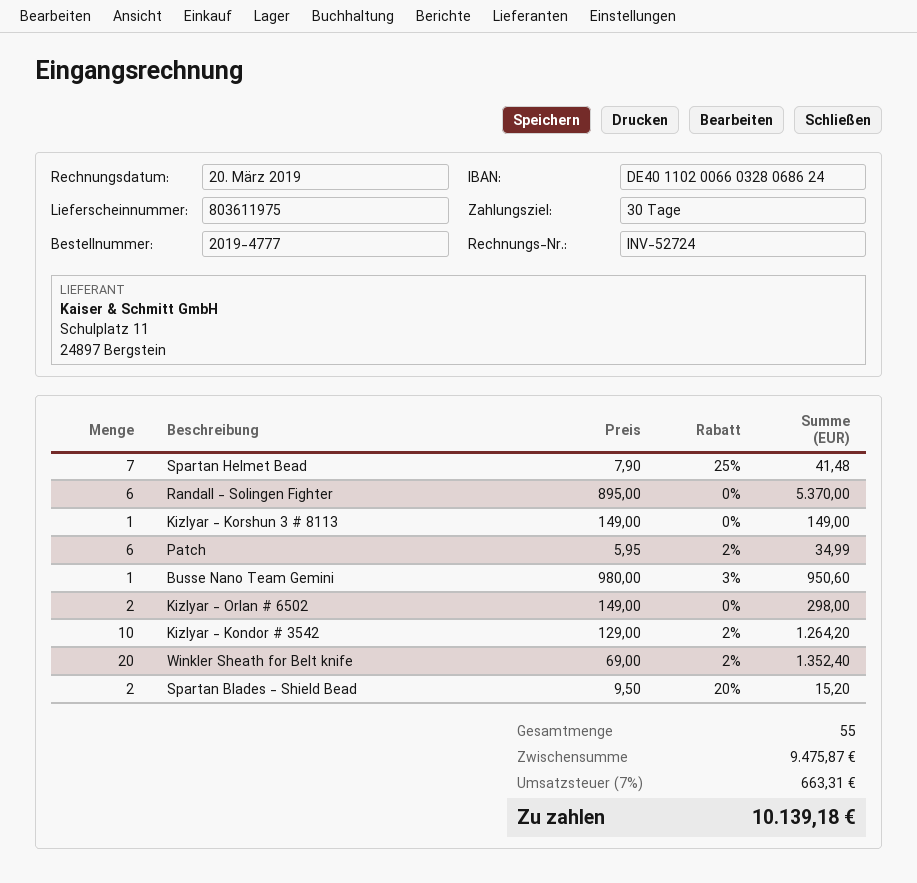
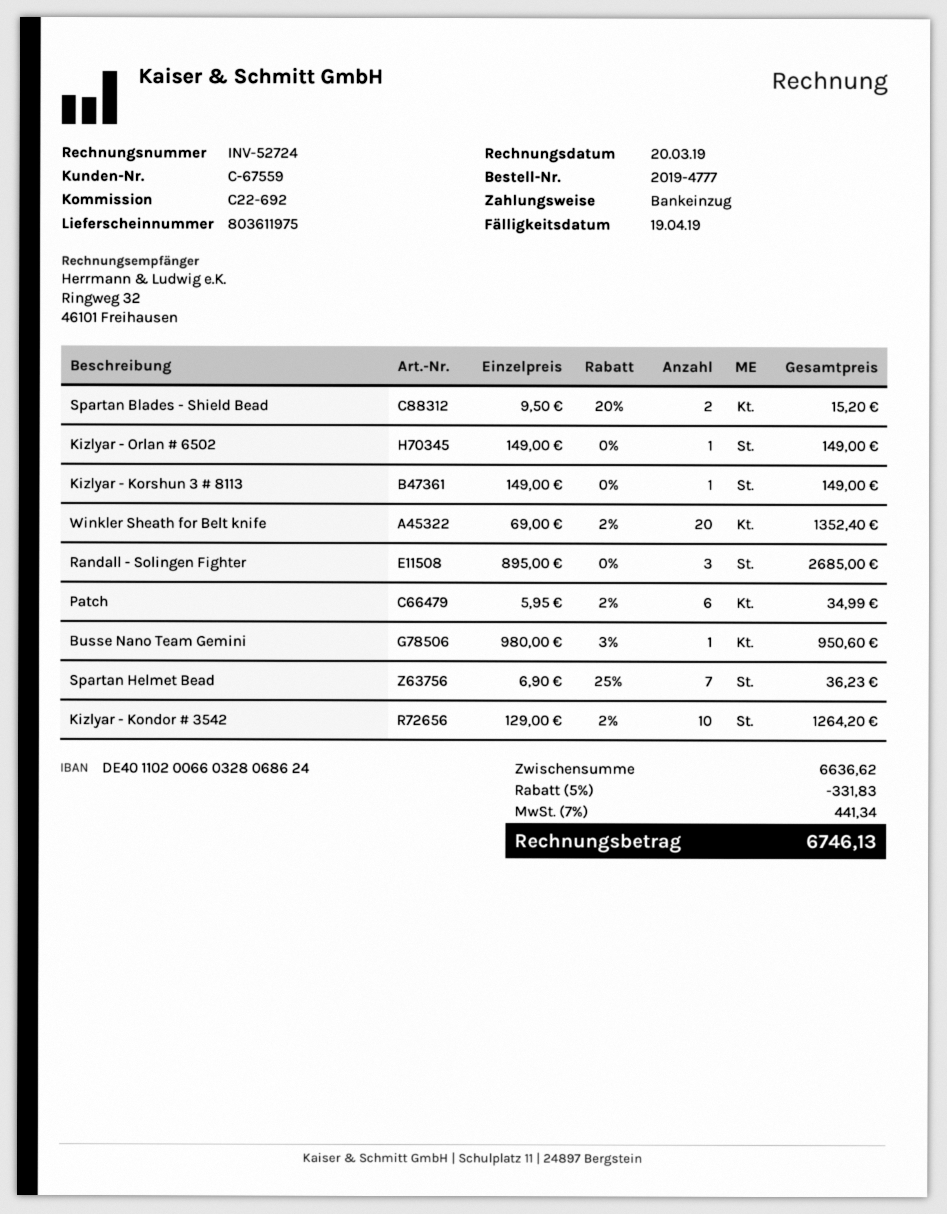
Spartan Helmet Bead: 7 x 7.90 - 25% = 41.48 -> 7 x 6.90 - 25% = 36.23
Randall - Solingen Fighter: 6 x 895.00 = 5370.00 -> 3 x 895.00 = 2685.00
Kizlyar - Orlan # 6502: 2 x 149.00 = 298.00 -> 1 x 149.00 = 149.00
subtotal: 9475.87 -> 6636.62
discount: none -> 5% = 331.83
tax: 7% = 663.31 -> 7% = 441.34
total: 10139.18 -> 6746.13

